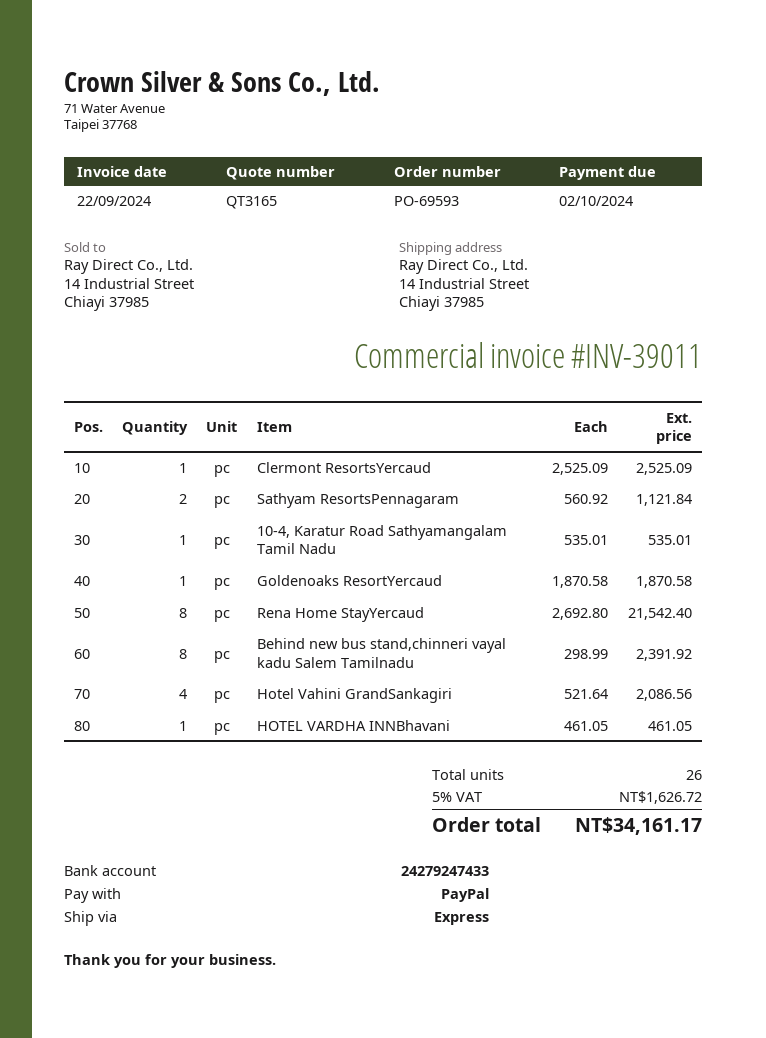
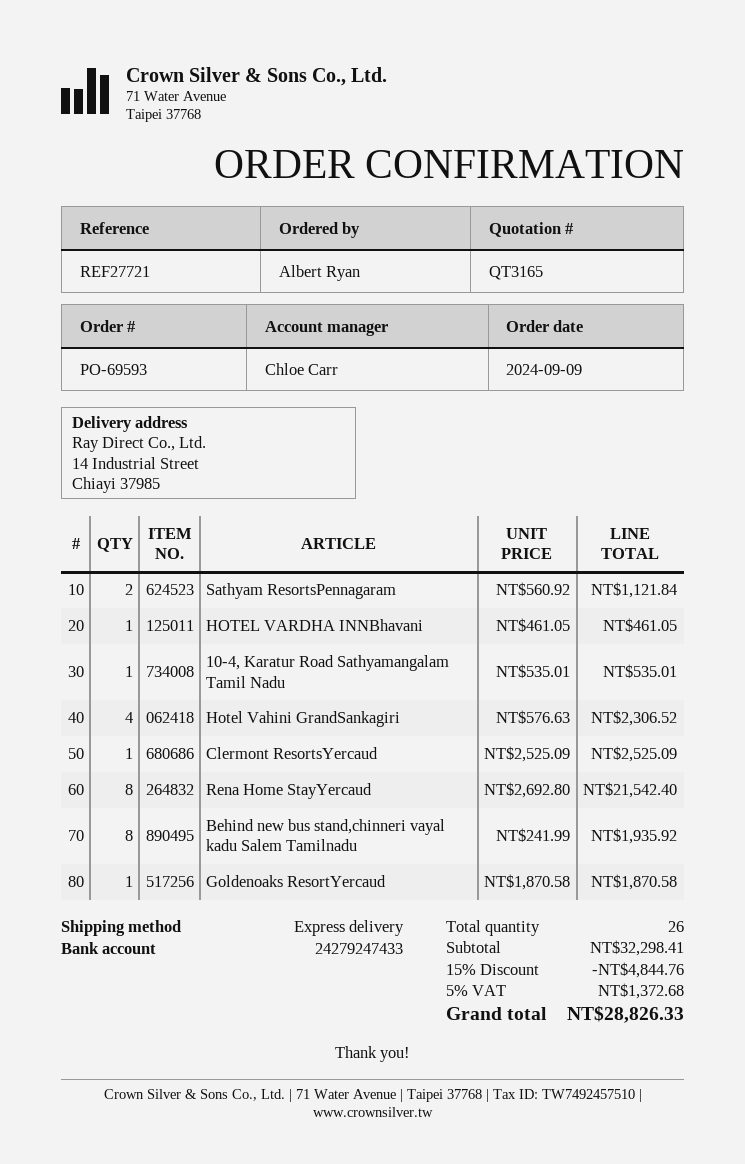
Behind new bus stand,chinneri vayal kadu Salem Tamilnadu: 8 x 298.99 = 2391.92 -> 8 x 241.99 = 1935.92
Hotel Vahini GrandSankagiri: 4 x 521.64 = 2086.56 -> 4 x 576.63 = 2306.52
discount: none -> 15% = 4844.76
tax: 5% = 1626.72 -> 5% = 1372.68
total: 34161.17 -> 28826.33

